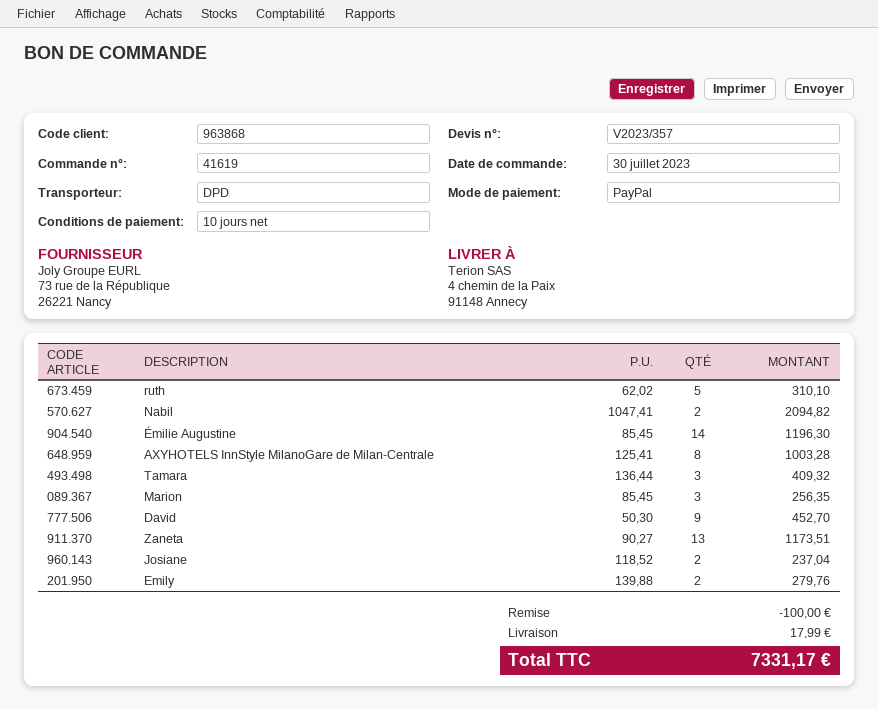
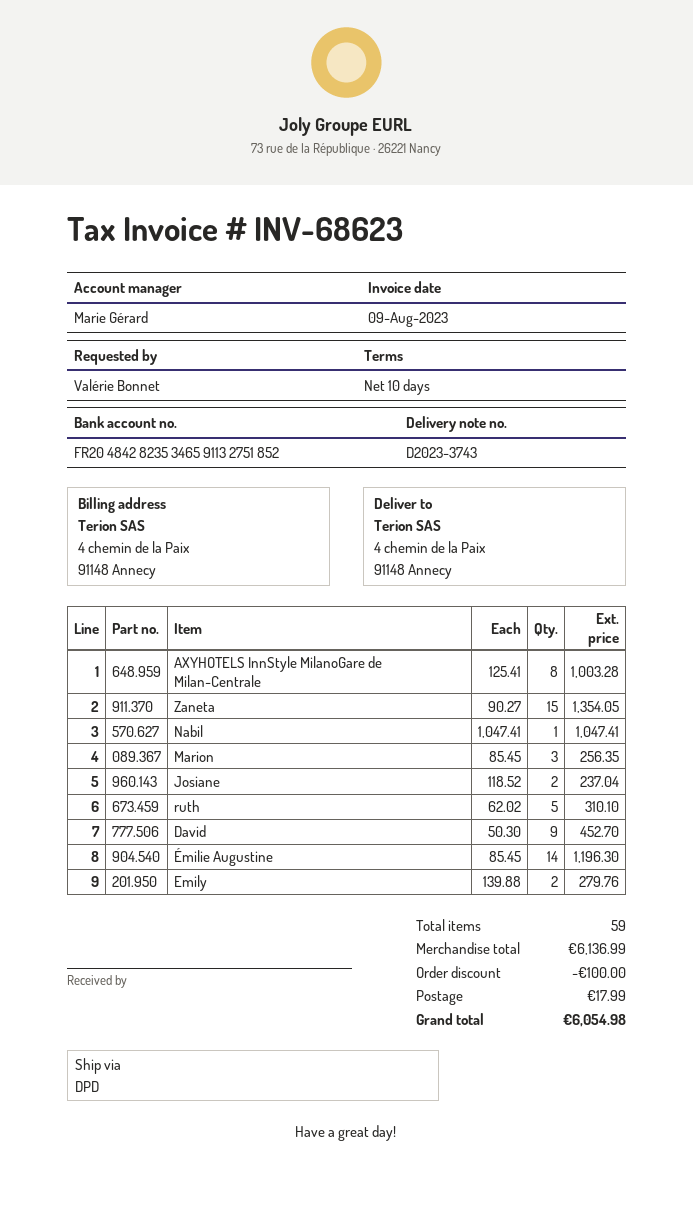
Nabil: 2 x 1047.41 = 2094.82 -> 1 x 1047.41 = 1047.41
Tamara: 3 x 136.44 = 409.32 -> none
Zaneta: 13 x 90.27 = 1173.51 -> 15 x 90.27 = 1354.05
total: 7331.17 -> 6054.98

